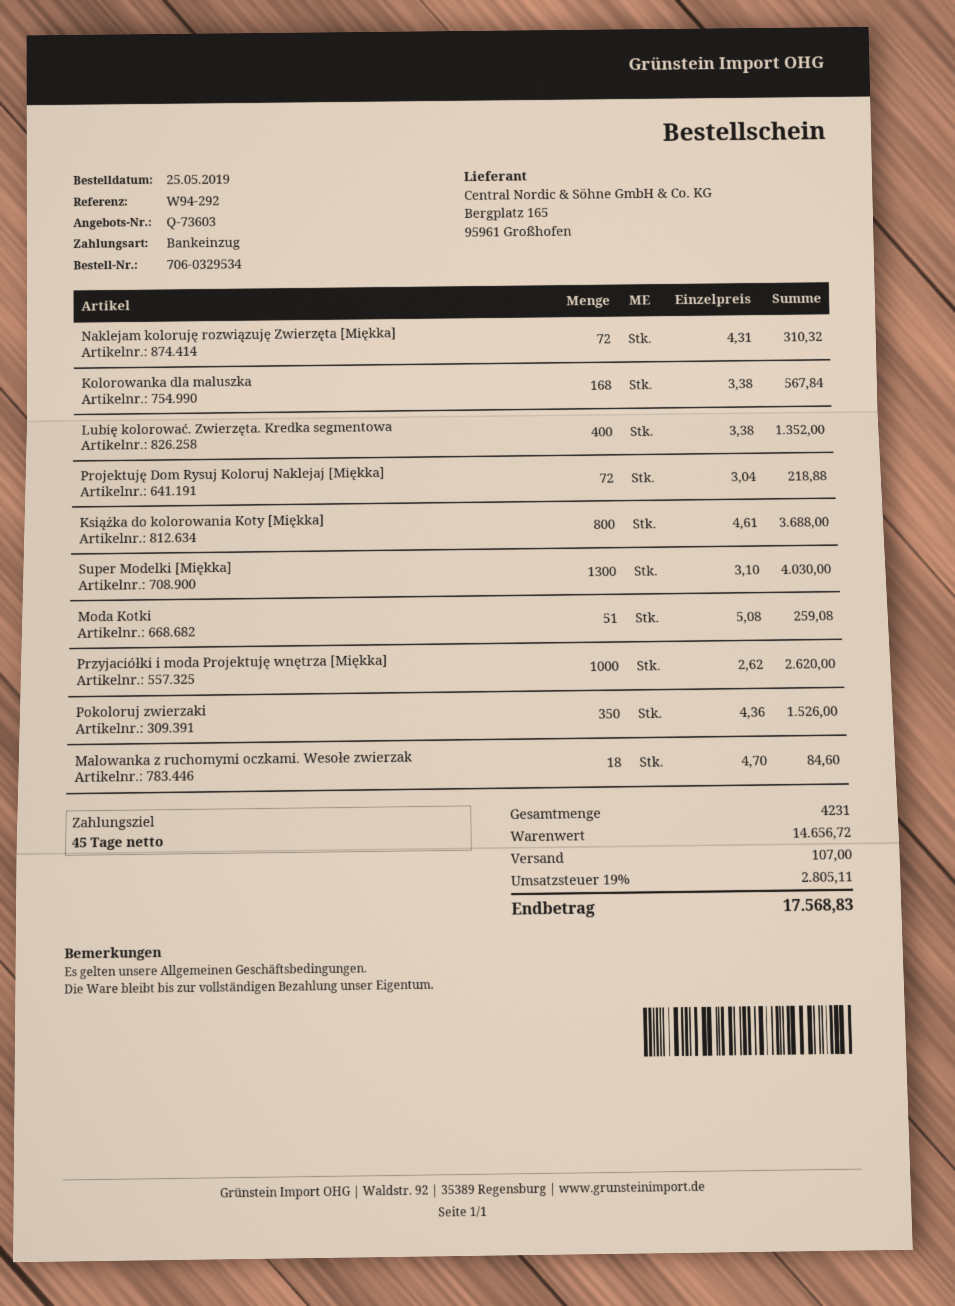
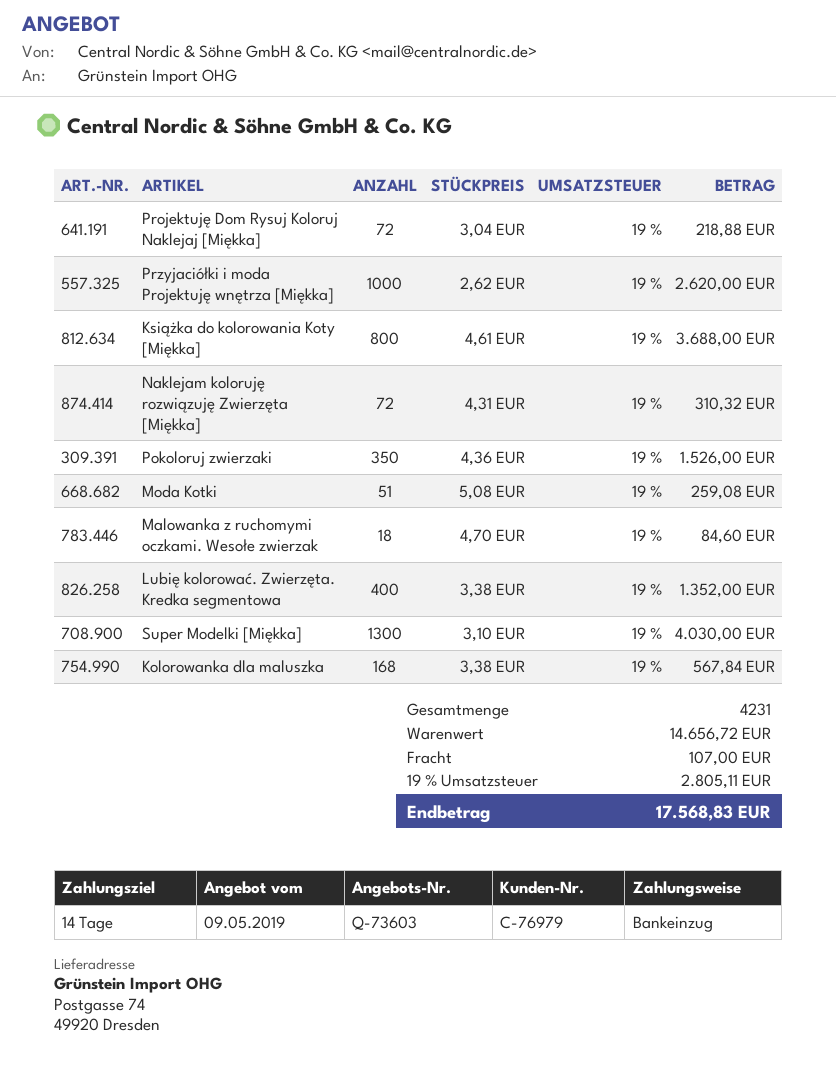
payment terms: 45 days -> 14 days

